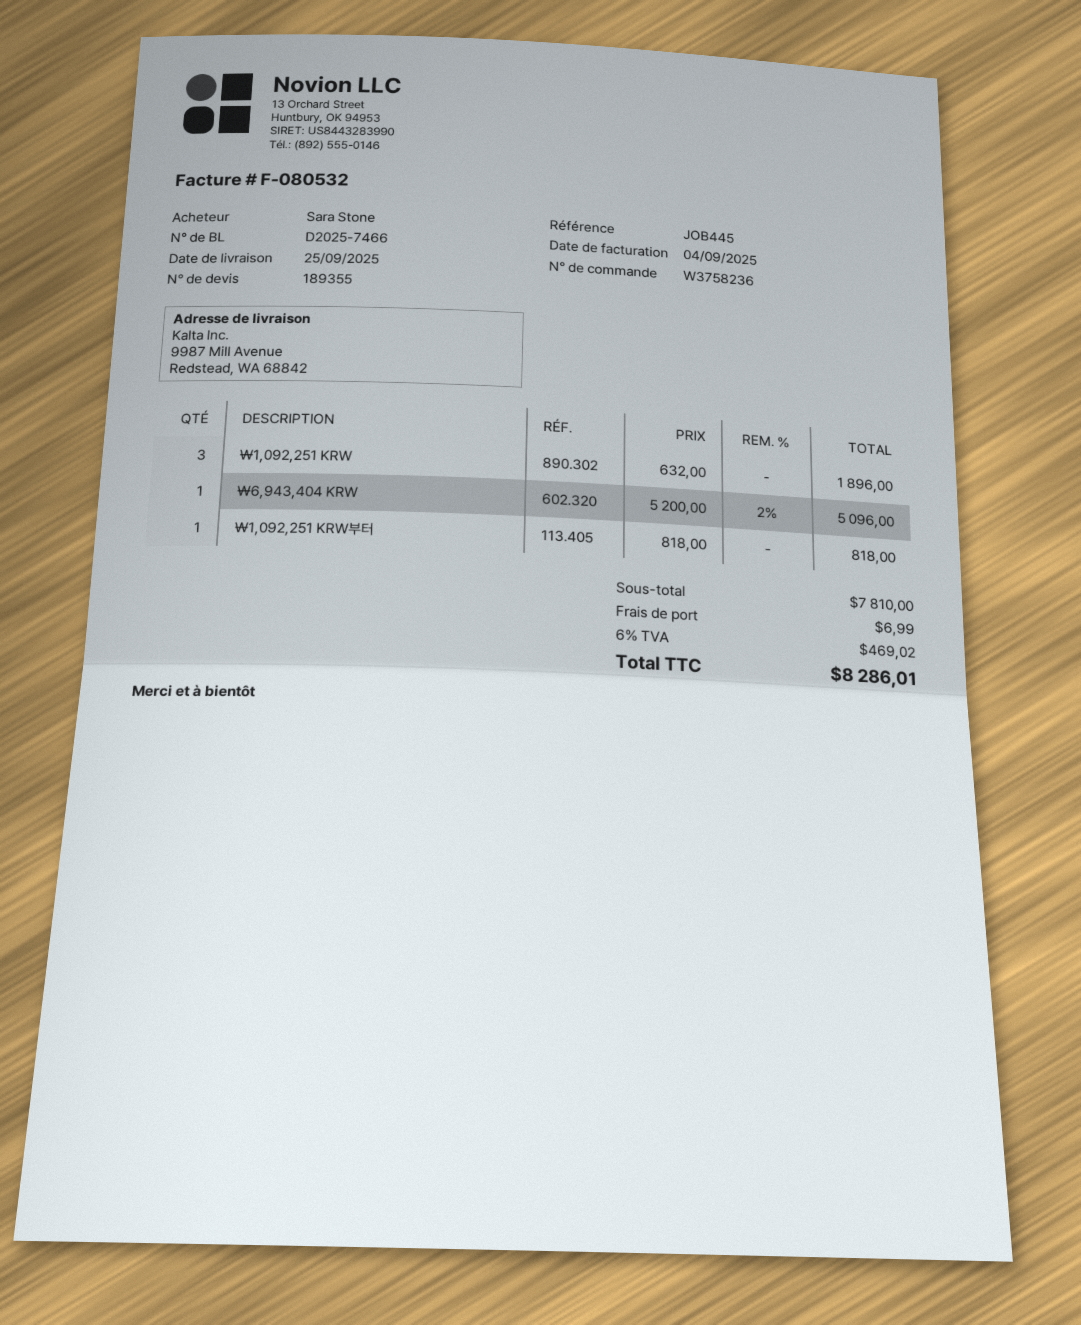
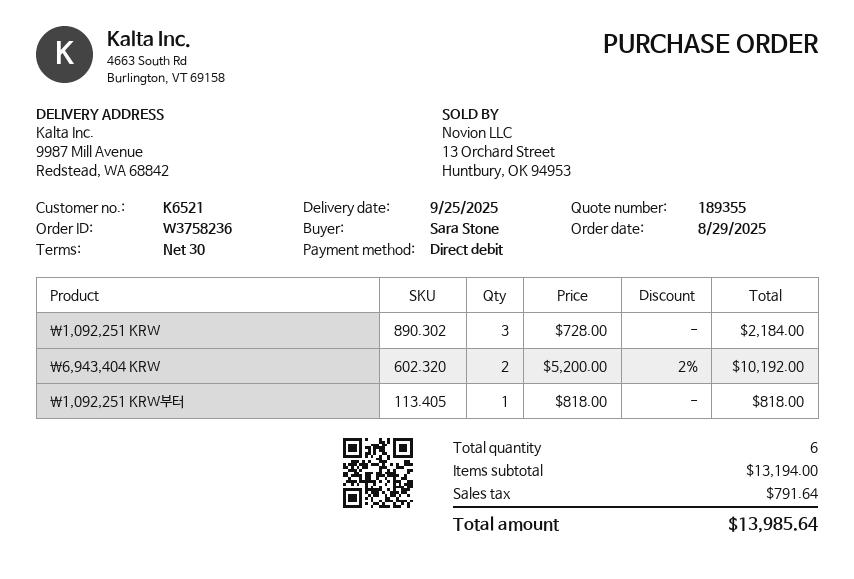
₩1,092,251 KRW: 3 x 632.00 = 1896.00 -> 3 x 728.00 = 2184.00
₩6,943,404 KRW: 1 x 5200.00 - 2% = 5096.00 -> 2 x 5200.00 - 2% = 10192.00
subtotal: 7810.00 -> 13194.00
shipping: 6.99 -> none
tax: 469.02 -> 791.64
total: 8286.01 -> 13985.64

